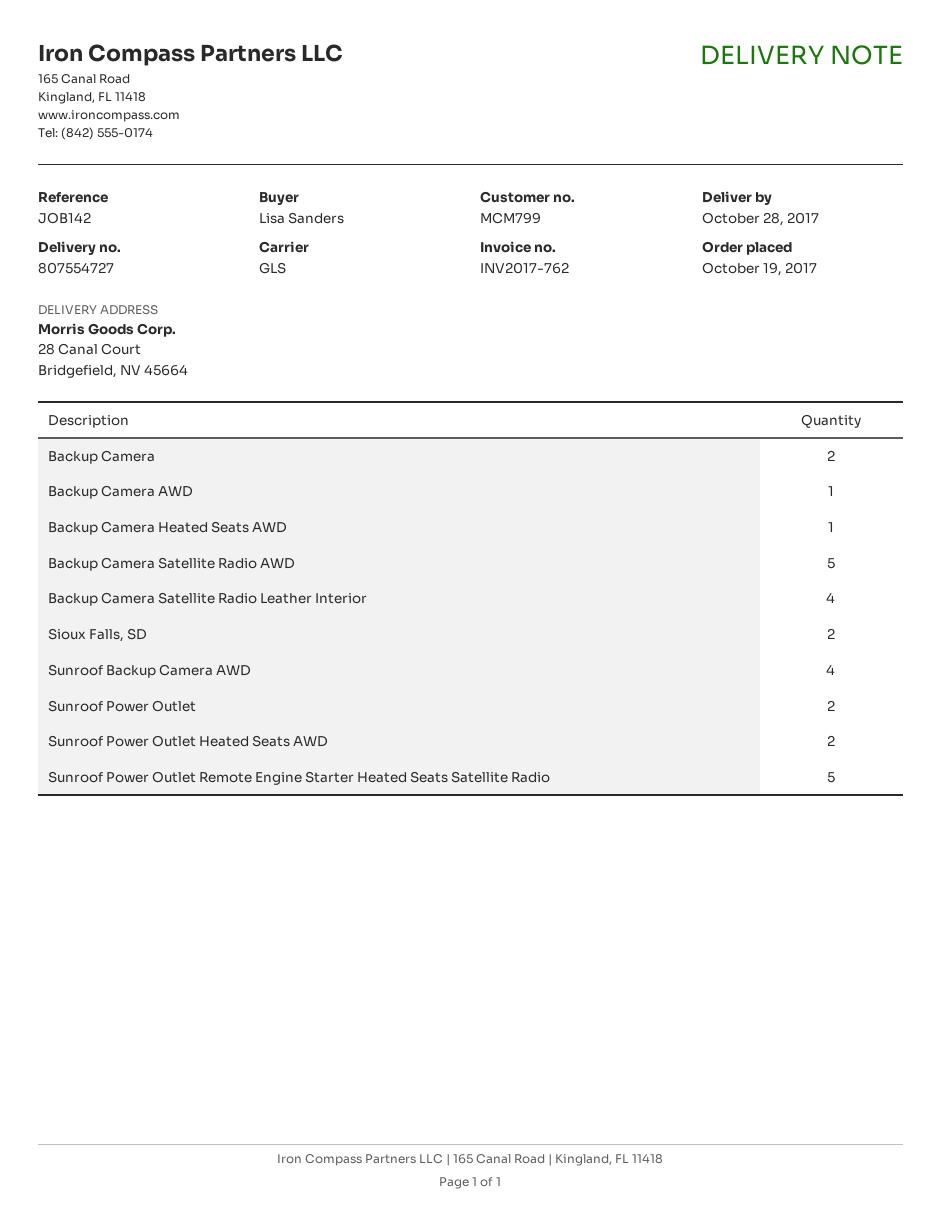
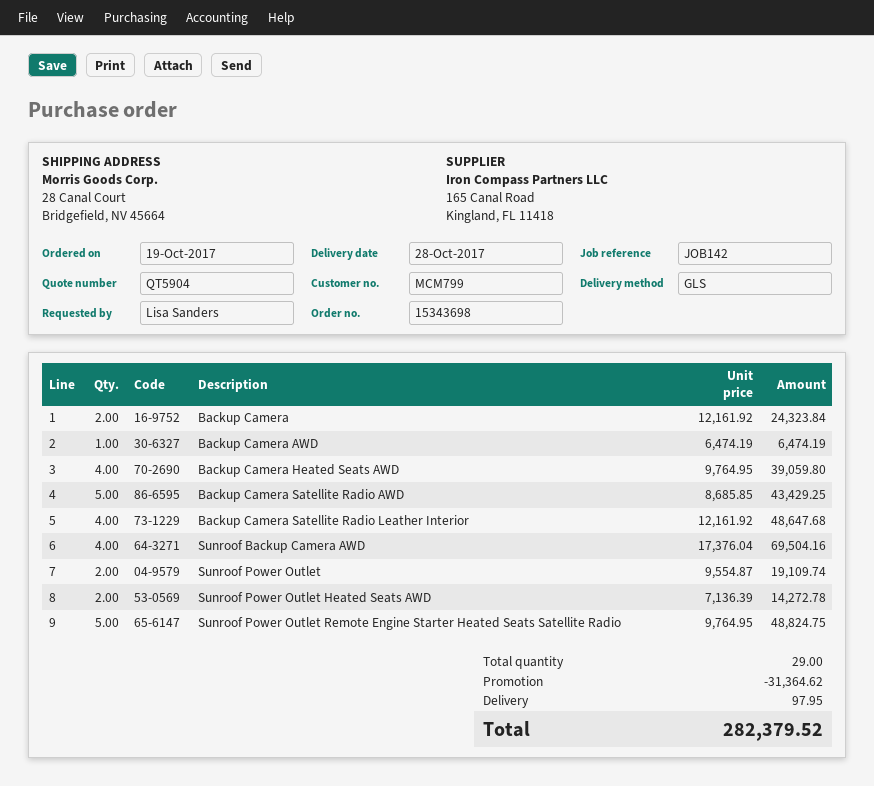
Backup Camera Heated Seats AWD: 1 -> 4
Sioux Falls, SD: 2 -> none

